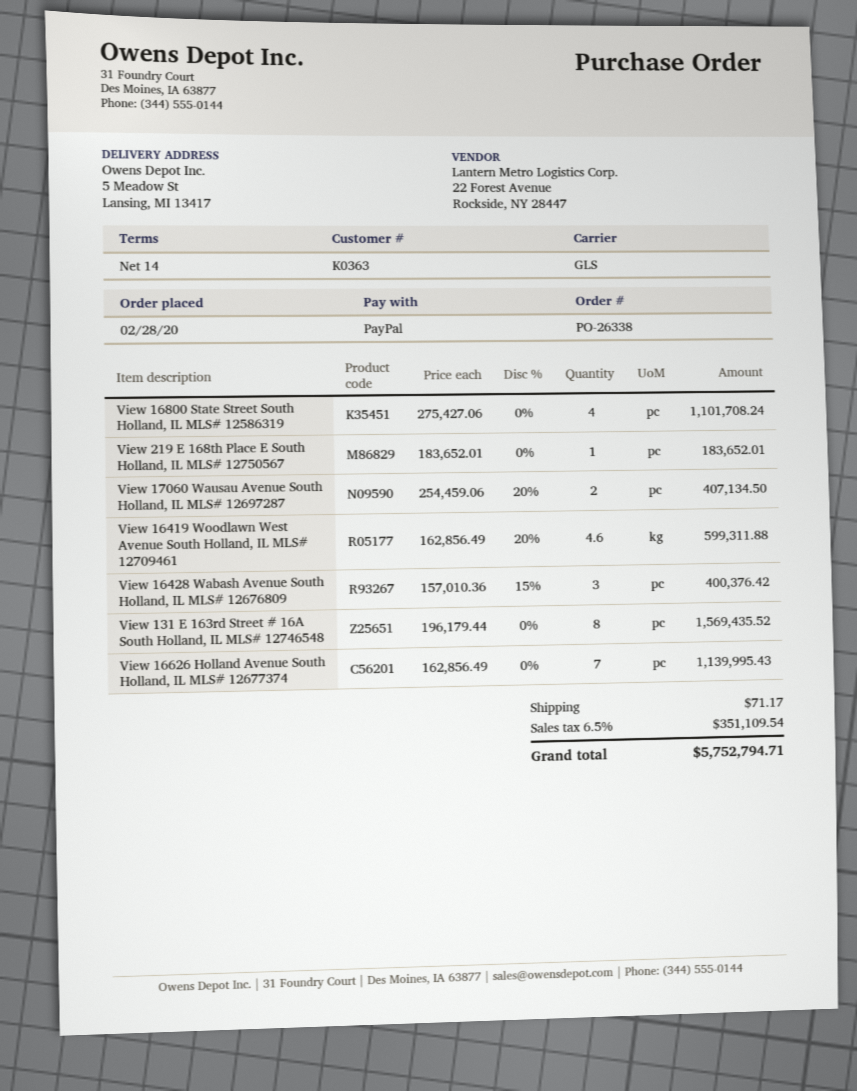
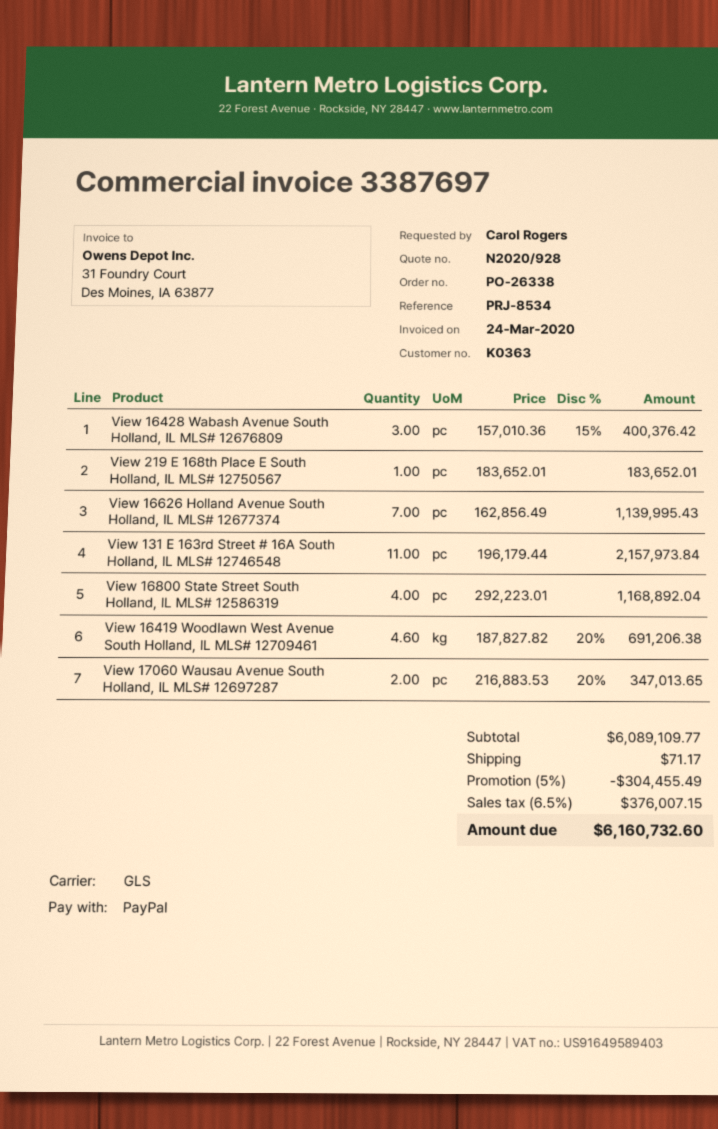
View 16800 State Street South Holland, IL MLS# 12586319: 4 x 275427.06 = 1101708.24 -> 4 x 292223.01 = 1168892.04
View 17060 Wausau Avenue South Holland, IL MLS# 12697287: 2 x 254459.06 - 20% = 407134.50 -> 2 x 216883.53 - 20% = 347013.65
View 16419 Woodlawn West Avenue South Holland, IL MLS# 12709461: 4.6 x 162856.49 - 20% = 599311.88 -> 4.6 x 187827.82 - 20% = 691206.38
View 131 E 163rd Street # 16A South Holland, IL MLS# 12746548: 8 x 196179.44 = 1569435.52 -> 11 x 196179.44 = 2157973.84
discount: none -> 5% = 304455.49
tax: 6.5% = 351109.54 -> 6.5% = 376007.15
total: 5752794.71 -> 6160732.60

